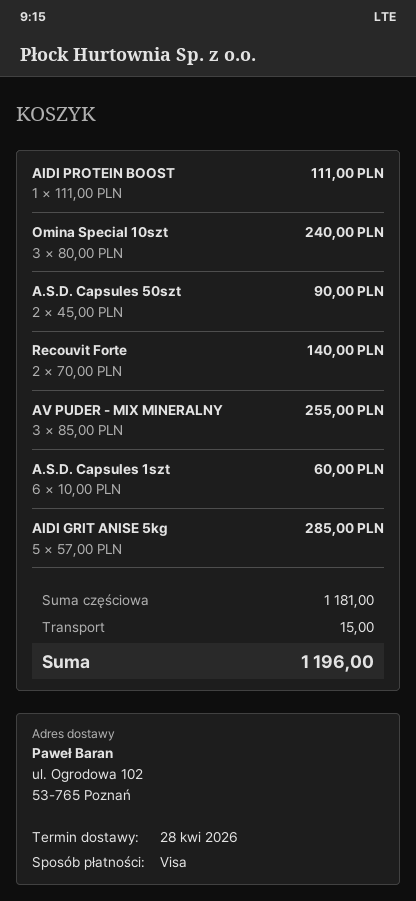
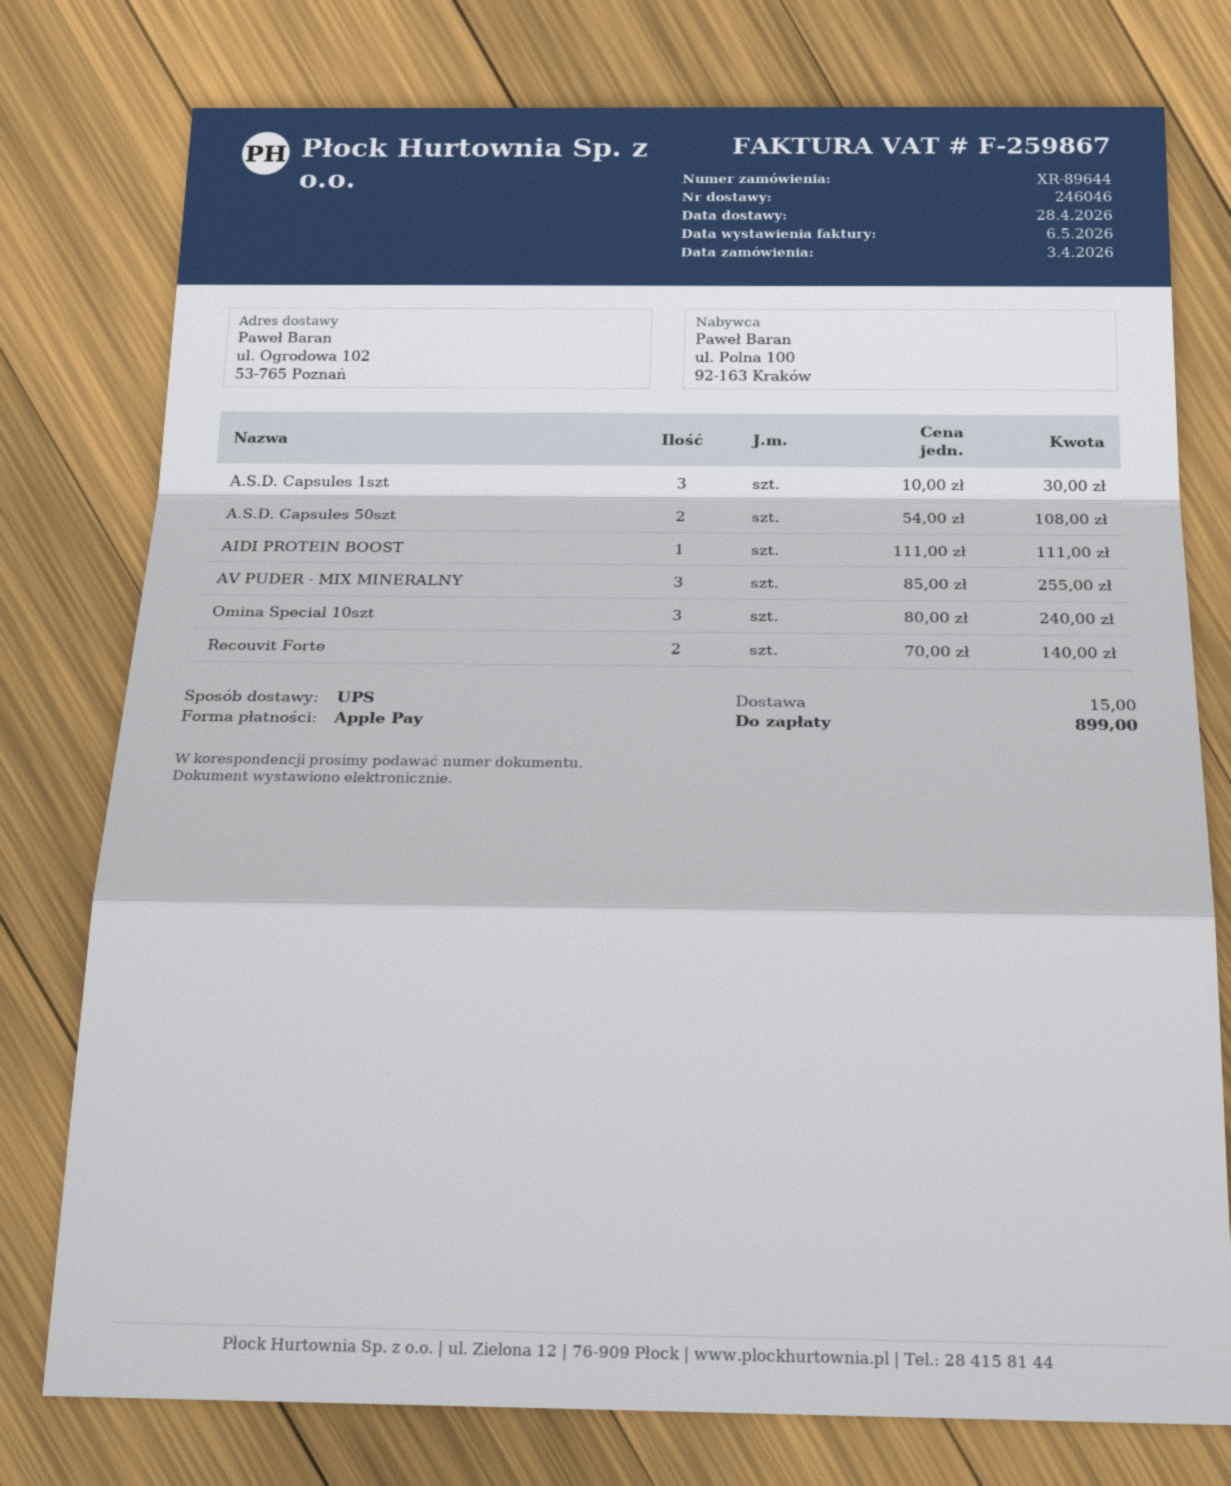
payment method: Visa -> Apple Pay
A.S.D. Capsules 50szt: 2 x 45.00 = 90.00 -> 2 x 54.00 = 108.00
A.S.D. Capsules 1szt: 6 x 10.00 = 60.00 -> 3 x 10.00 = 30.00
AIDI GRIT ANISE 5kg: 5 x 57.00 = 285.00 -> none
total: 1196.00 -> 899.00

